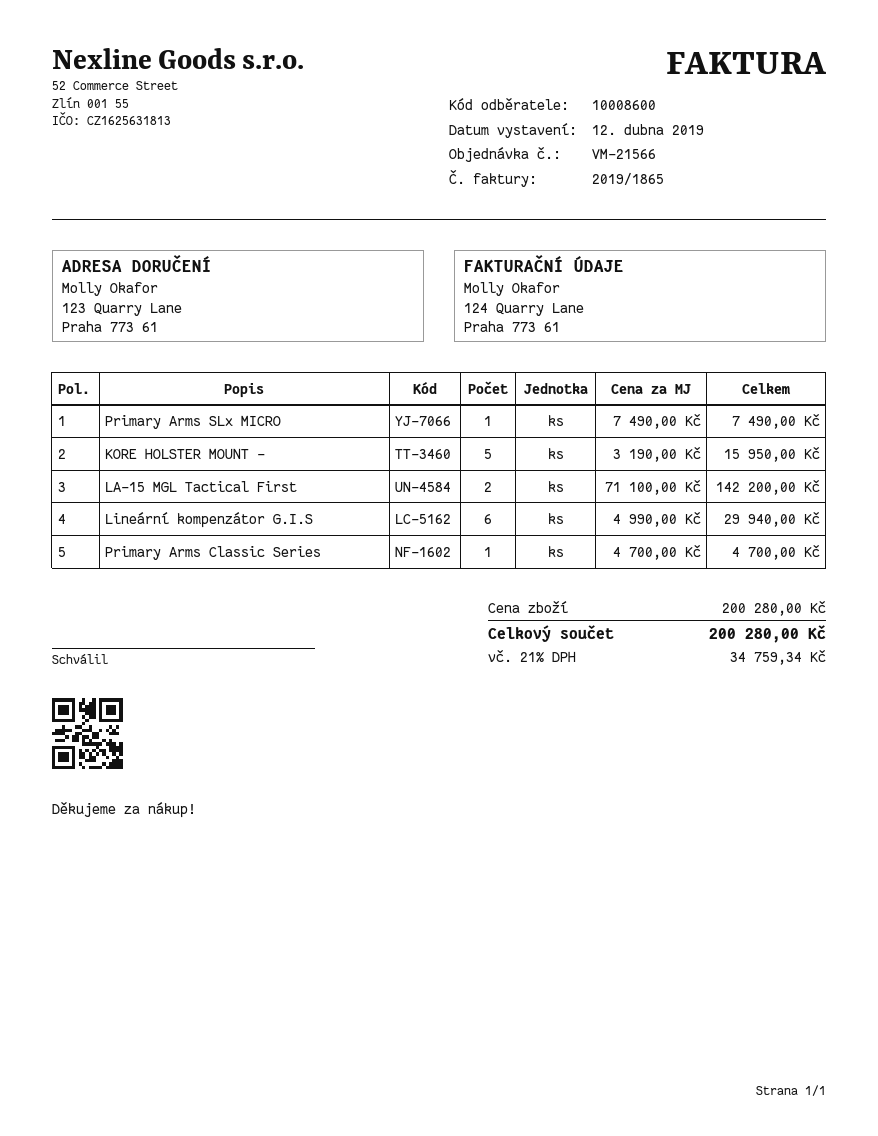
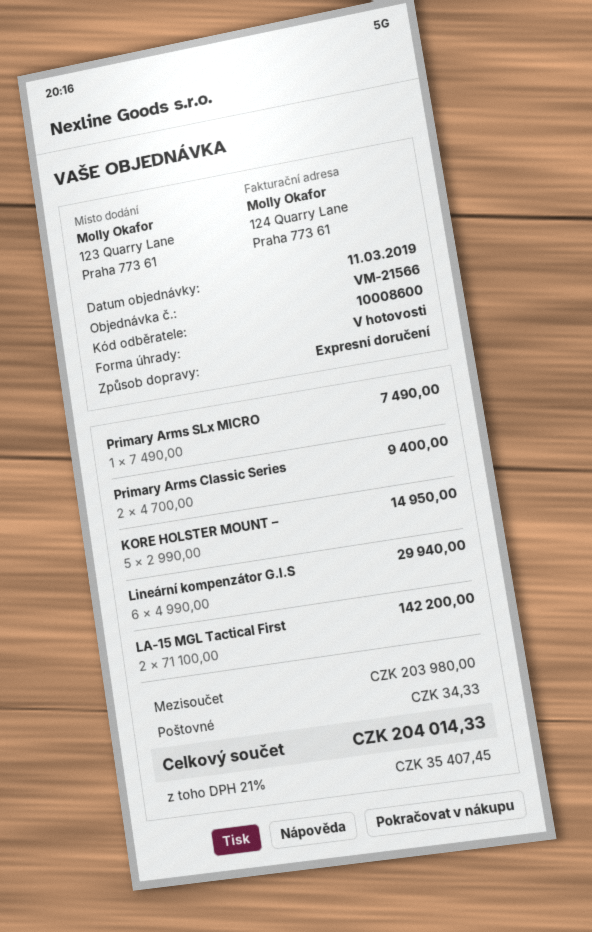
KORE HOLSTER MOUNT –: 5 x 3190.00 = 15950.00 -> 5 x 2990.00 = 14950.00
Primary Arms Classic Series: 1 x 4700.00 = 4700.00 -> 2 x 4700.00 = 9400.00
subtotal: 200280.00 -> 203980.00
shipping: none -> 34.33
tax: 21% = 34759.34 -> 21% = 35407.45
total: 200280.00 -> 204014.33

